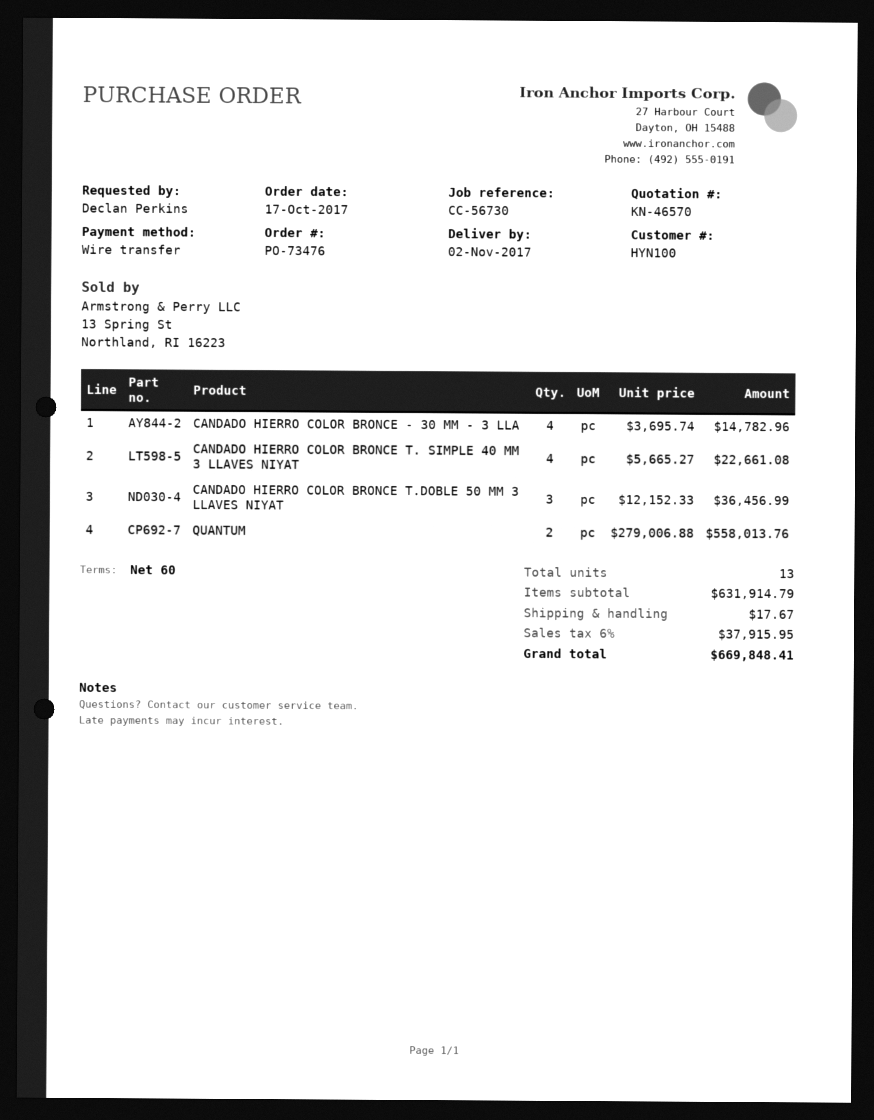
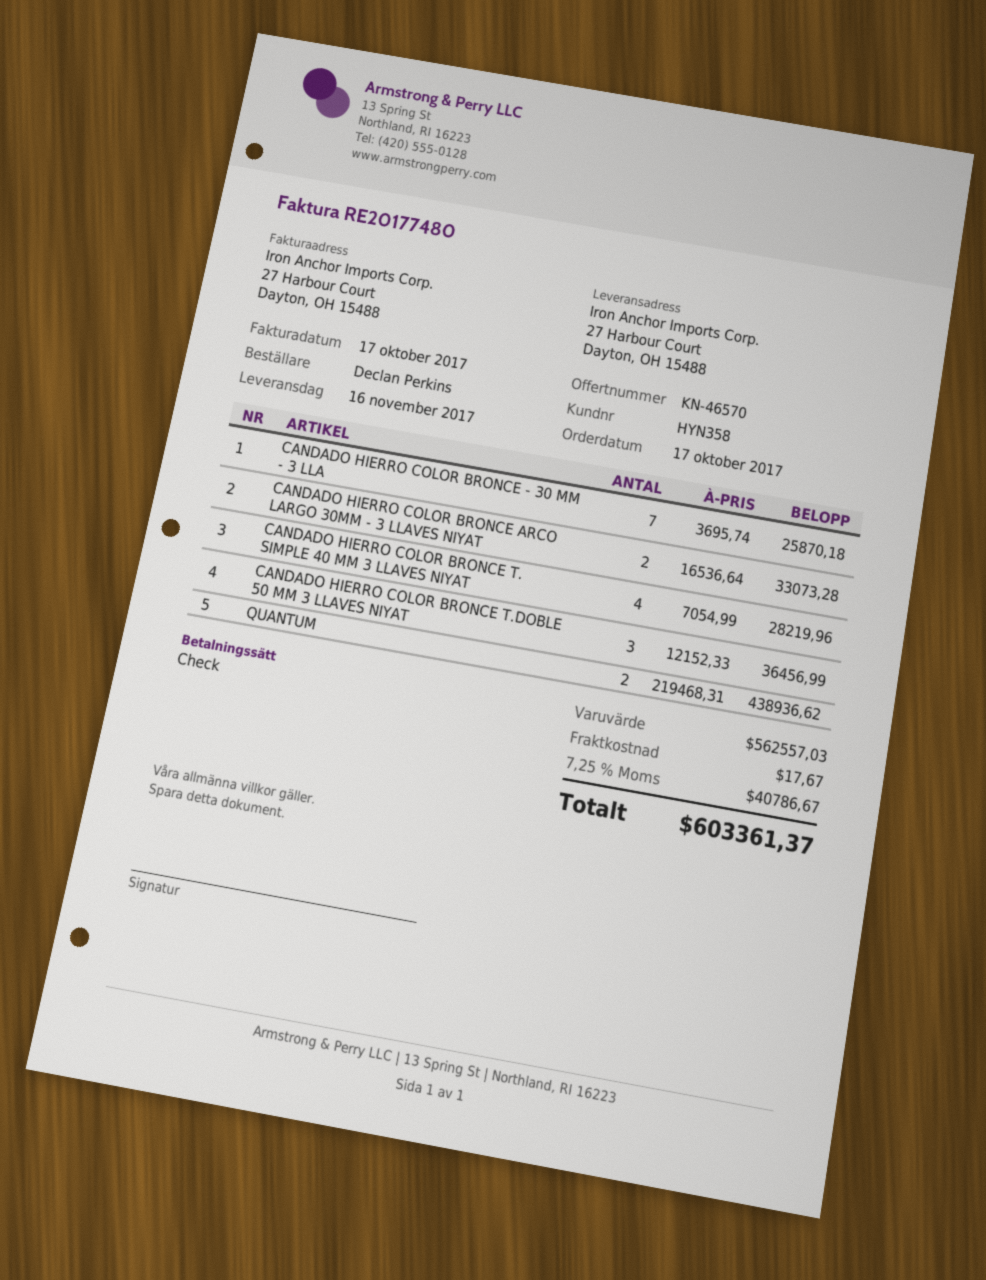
delivery date: 2017-11-02 -> 2017-11-16
customer number: HYN100 -> HYN358
payment method: bank transfer -> cheque
CANDADO HIERRO COLOR BRONCE - 30 MM - 3 LLA: 4 x 3695.74 = 14782.96 -> 7 x 3695.74 = 25870.18
CANDADO HIERRO COLOR BRONCE T. SIMPLE 40 MM 3 LLAVES NIYAT: 4 x 5665.27 = 22661.08 -> 4 x 7054.99 = 28219.96
QUANTUM: 2 x 279006.88 = 558013.76 -> 2 x 219468.31 = 438936.62
CANDADO HIERRO COLOR BRONCE ARCO LARGO 30MM - 3 LLAVES NIYAT: none -> 2 x 16536.64 = 33073.28
subtotal: 631914.79 -> 562557.03
tax: 6% = 37915.95 -> 7.25% = 40786.67
total: 669848.41 -> 603361.37

